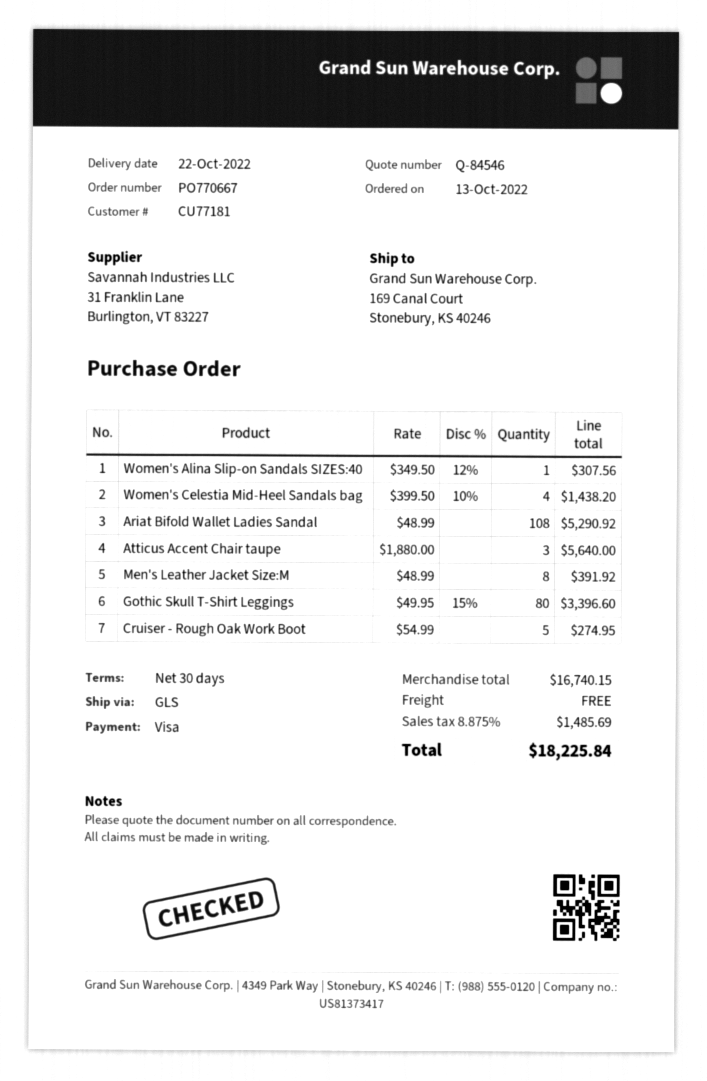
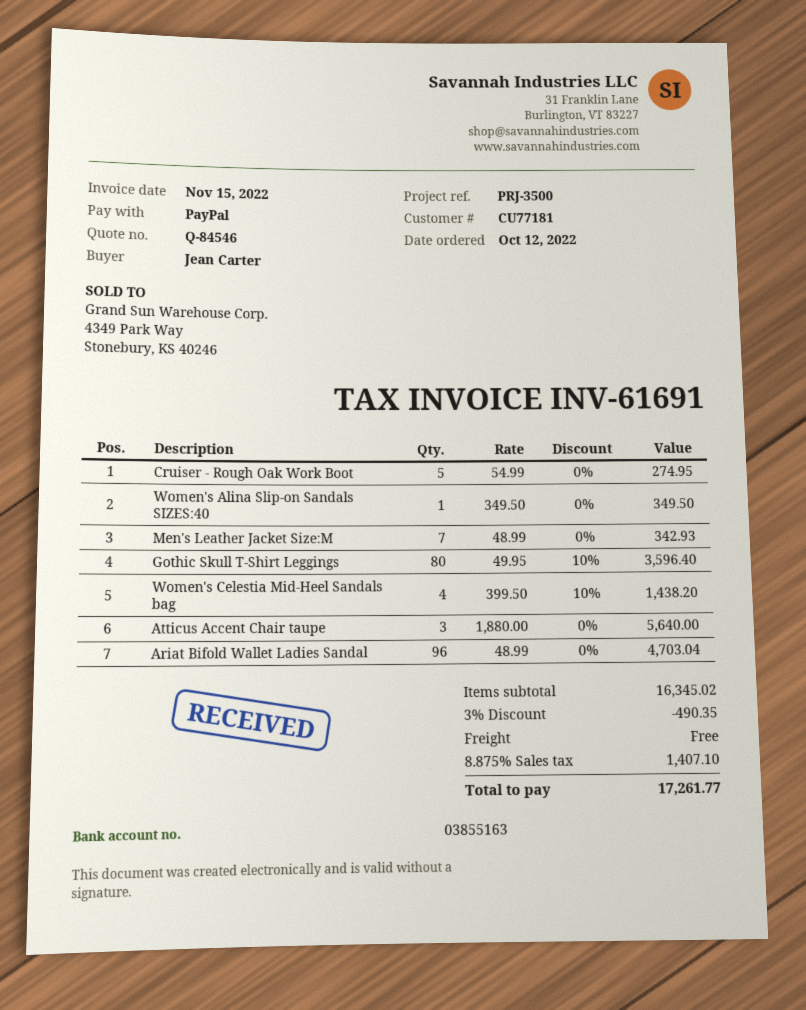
order date: 2022-10-13 -> 2022-10-12
payment method: Visa -> PayPal
Women's Alina Slip-on Sandals SIZES:40: 1 x 349.50 - 12% = 307.56 -> 1 x 349.50 = 349.50
Ariat Bifold Wallet Ladies Sandal: 108 x 48.99 = 5290.92 -> 96 x 48.99 = 4703.04
Men's Leather Jacket Size:M: 8 x 48.99 = 391.92 -> 7 x 48.99 = 342.93
Gothic Skull T-Shirt Leggings: 80 x 49.95 - 15% = 3396.60 -> 80 x 49.95 - 10% = 3596.40
subtotal: 16740.15 -> 16345.02
discount: none -> 3% = 490.35
tax: 8.875% = 1485.69 -> 8.875% = 1407.10
total: 18225.84 -> 17261.77

